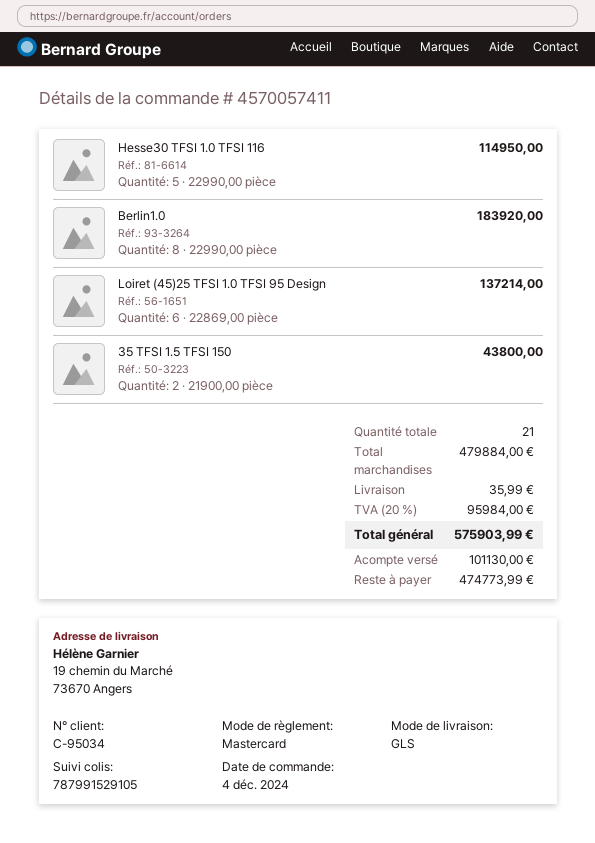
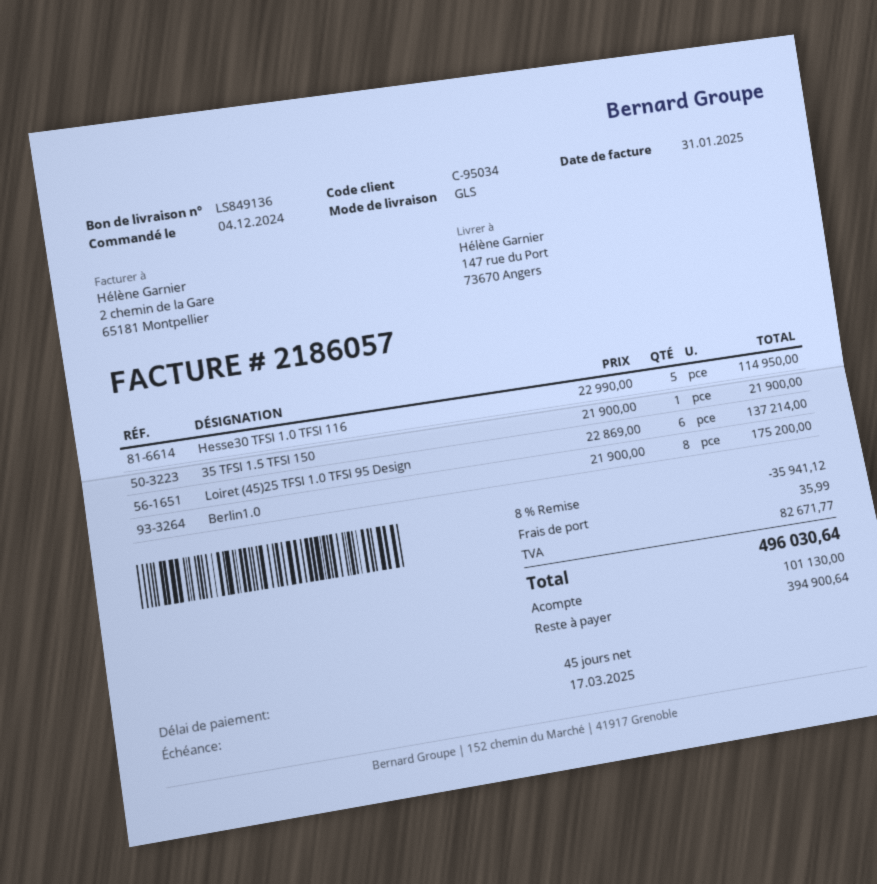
ship to: 19 chemin du Marché, 73670 Angers -> 147 rue du Port, 73670 Angers
Berlin1.0: 8 x 22990.00 = 183920.00 -> 8 x 21900.00 = 175200.00
35 TFSI 1.5 TFSI 150: 2 x 21900.00 = 43800.00 -> 1 x 21900.00 = 21900.00
discount: none -> 8% = 35941.12
tax: 95984.00 -> 82671.77
total: 575903.99 -> 496030.64
balance: 474773.99 -> 394900.64

